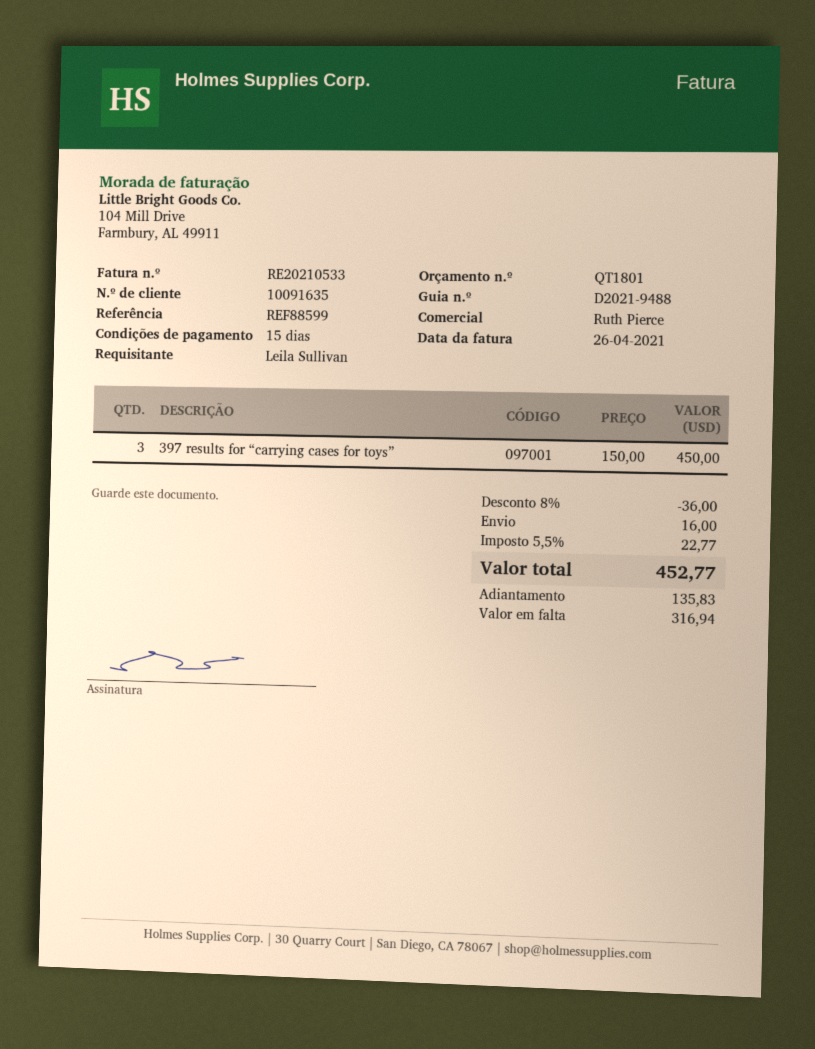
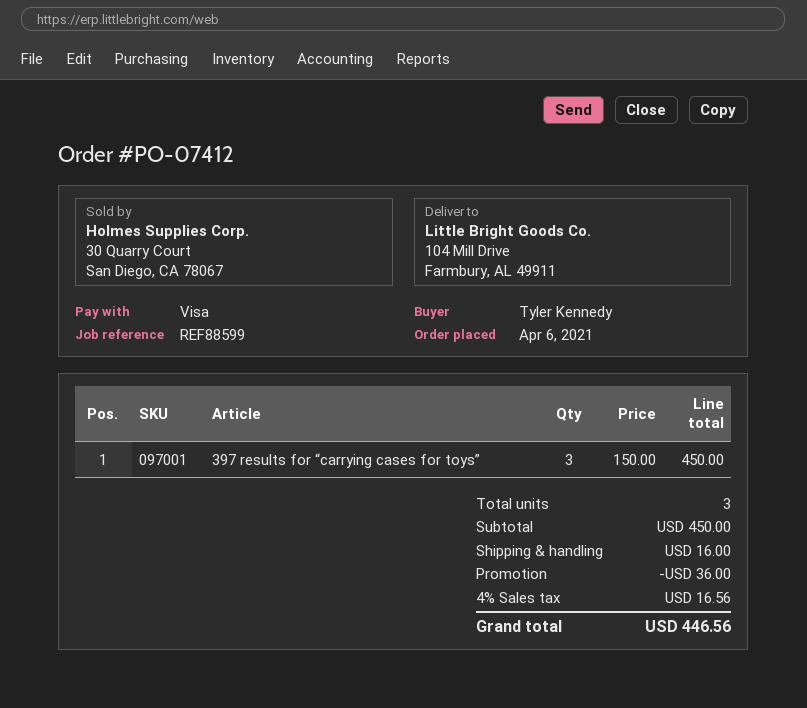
ordered by: Leila Sullivan -> Tyler Kennedy
tax: 5.5% = 22.77 -> 4% = 16.56
total: 452.77 -> 446.56

